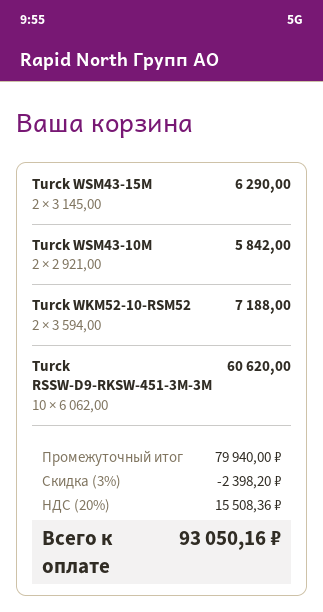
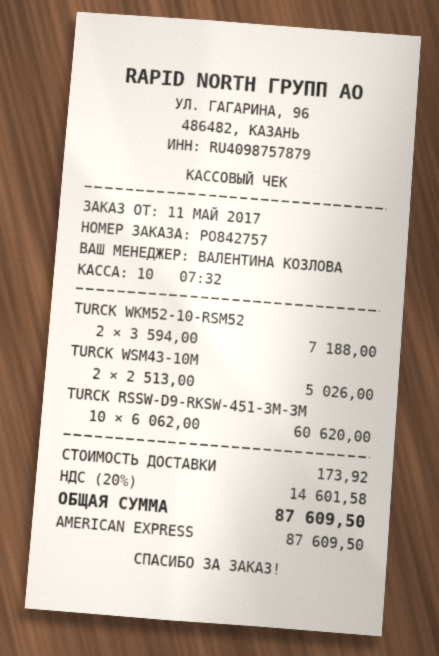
Turck WSM43-15M: 2 x 3145.00 = 6290.00 -> none
Turck WSM43-10M: 2 x 2921.00 = 5842.00 -> 2 x 2513.00 = 5026.00
discount: 3% = 2398.20 -> none
shipping: none -> 173.92
tax: 20% = 15508.36 -> 20% = 14601.58
total: 93050.16 -> 87609.50

